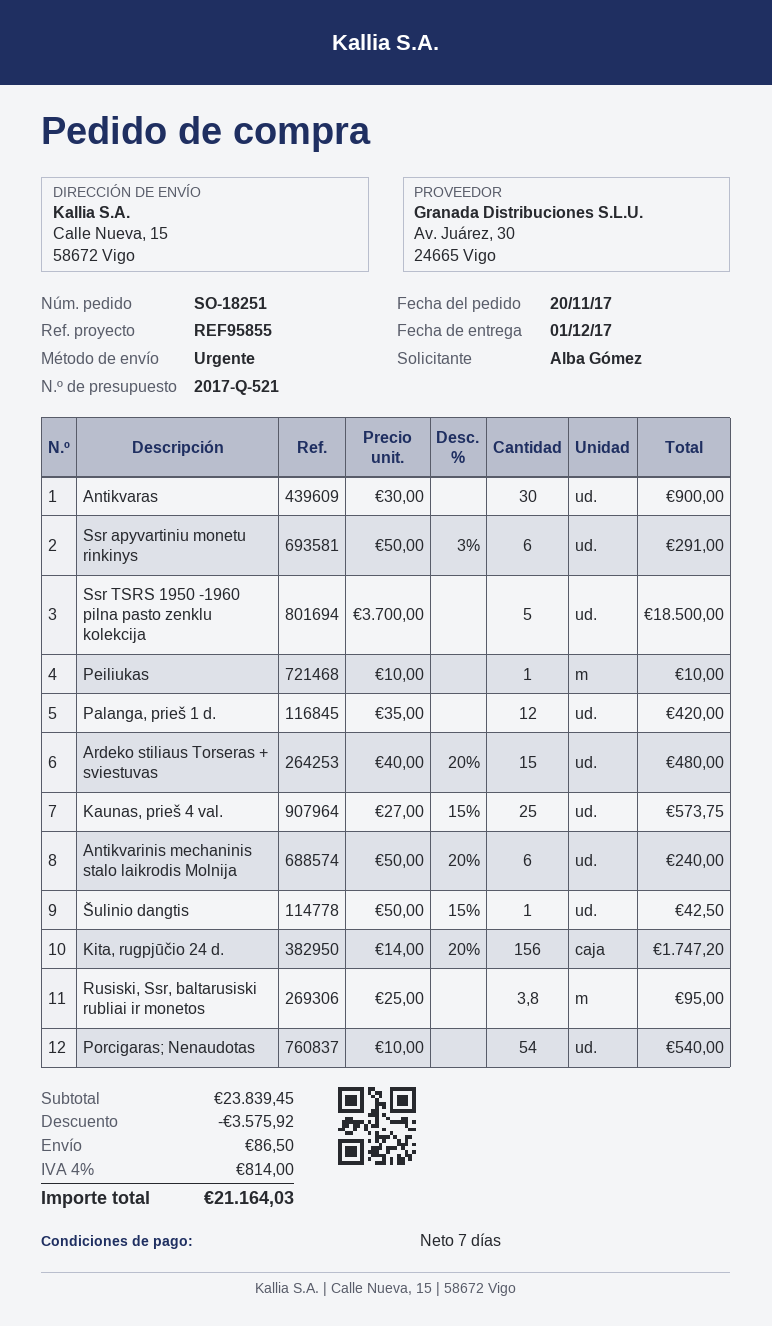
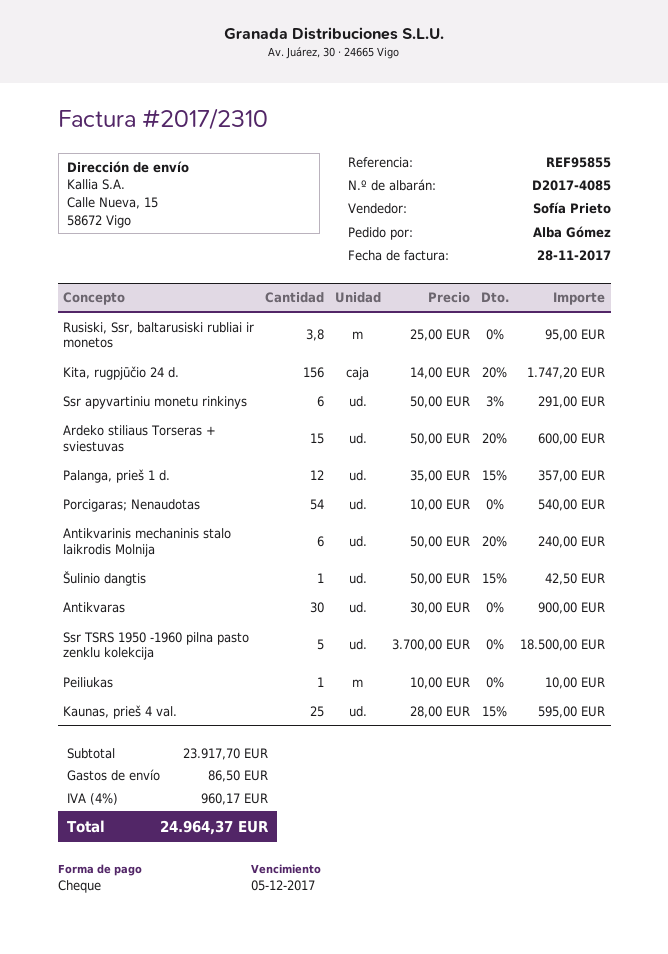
Palanga, prieš 1 d.: 12 x 35.00 = 420.00 -> 12 x 35.00 - 15% = 357.00
Ardeko stiliaus Torseras + sviestuvas: 15 x 40.00 - 20% = 480.00 -> 15 x 50.00 - 20% = 600.00
Kaunas, prieš 4 val.: 25 x 27.00 - 15% = 573.75 -> 25 x 28.00 - 15% = 595.00
subtotal: 23839.45 -> 23917.70
discount: 3575.92 -> none
tax: 4% = 814.00 -> 4% = 960.17
total: 21164.03 -> 24964.37

